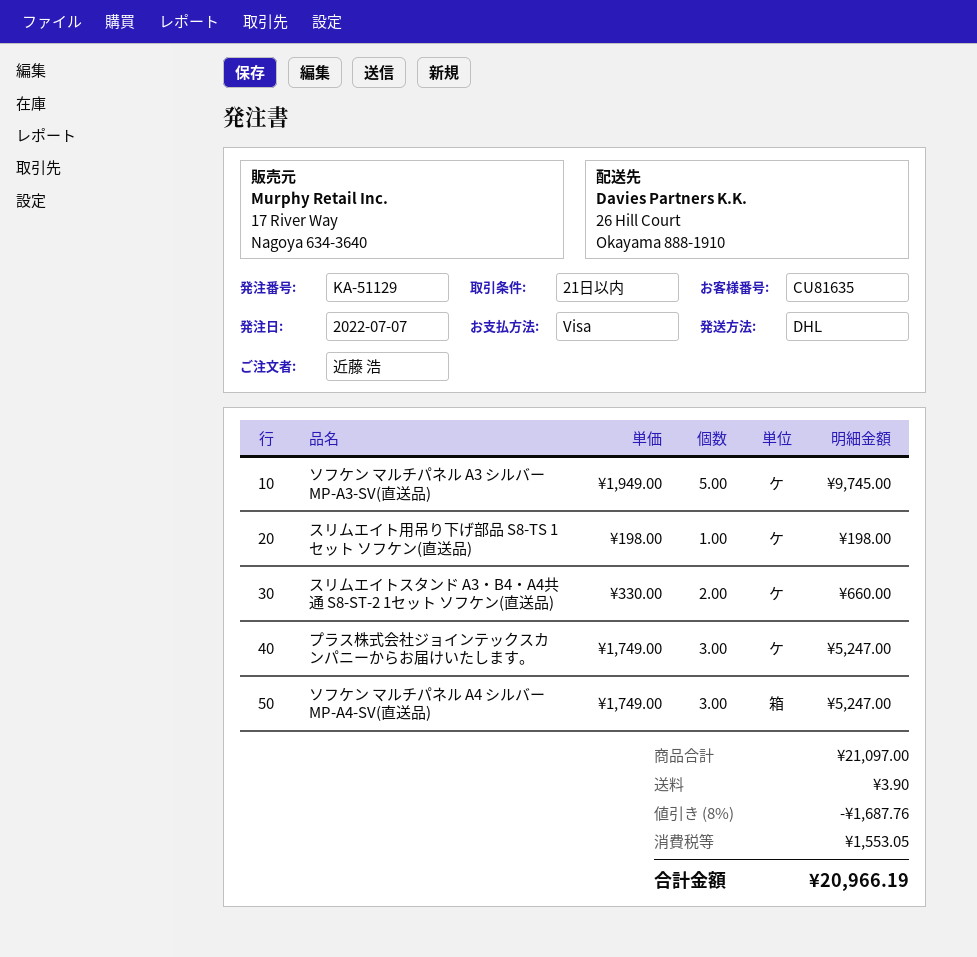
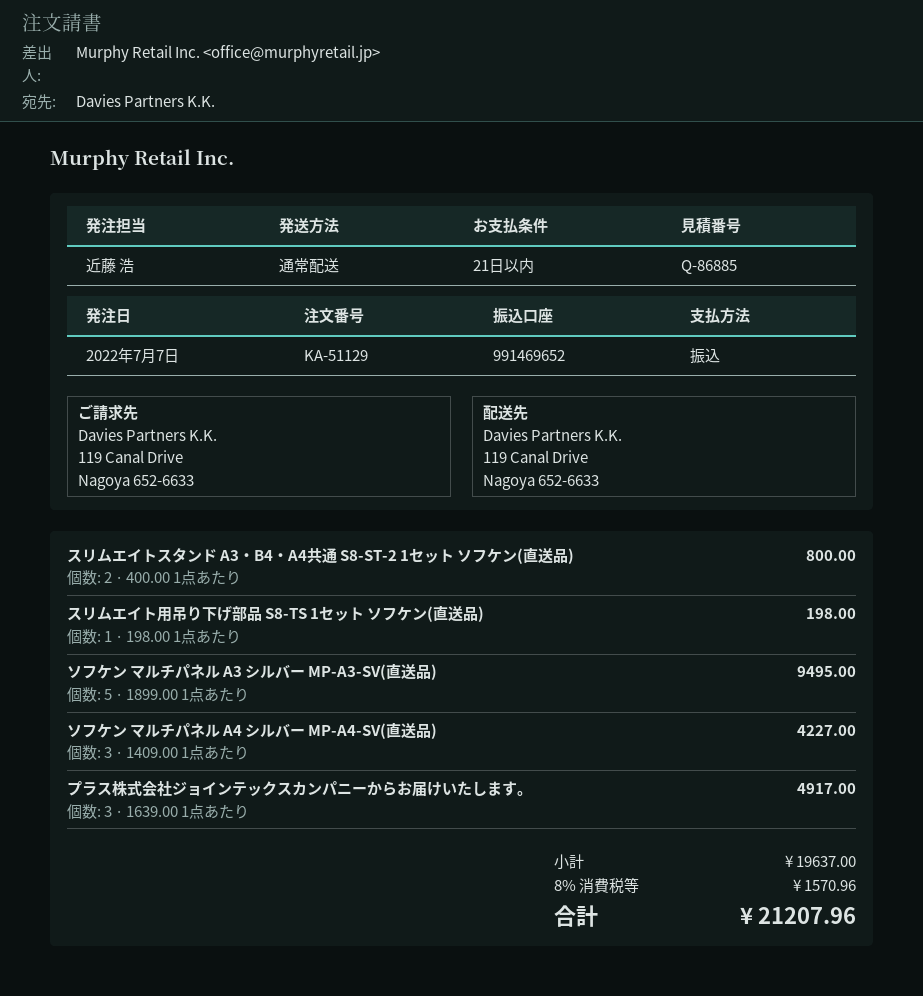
payment method: Visa -> bank transfer
shipping method: DHL -> standard
ship to: 26 Hill Court, Okayama 888-1910 -> 119 Canal Drive, Nagoya 652-6633
ソフケン マルチパネル A3 シルバー MP-A3-SV(直送品): 5 x 1949.00 = 9745.00 -> 5 x 1899.00 = 9495.00
スリムエイトスタンド A3・B4・A4共通 S8-ST-2 1セット ソフケン(直送品): 2 x 330.00 = 660.00 -> 2 x 400.00 = 800.00
プラス株式会社ジョインテックスカンパニーからお届けいたします。: 3 x 1749.00 = 5247.00 -> 3 x 1639.00 = 4917.00
ソフケン マルチパネル A4 シルバー MP-A4-SV(直送品): 3 x 1749.00 = 5247.00 -> 3 x 1409.00 = 4227.00
subtotal: 21097.00 -> 19637.00
discount: 8% = 1687.76 -> none
shipping: 3.90 -> none
tax: 1553.05 -> 1570.96
total: 20966.19 -> 21207.96

